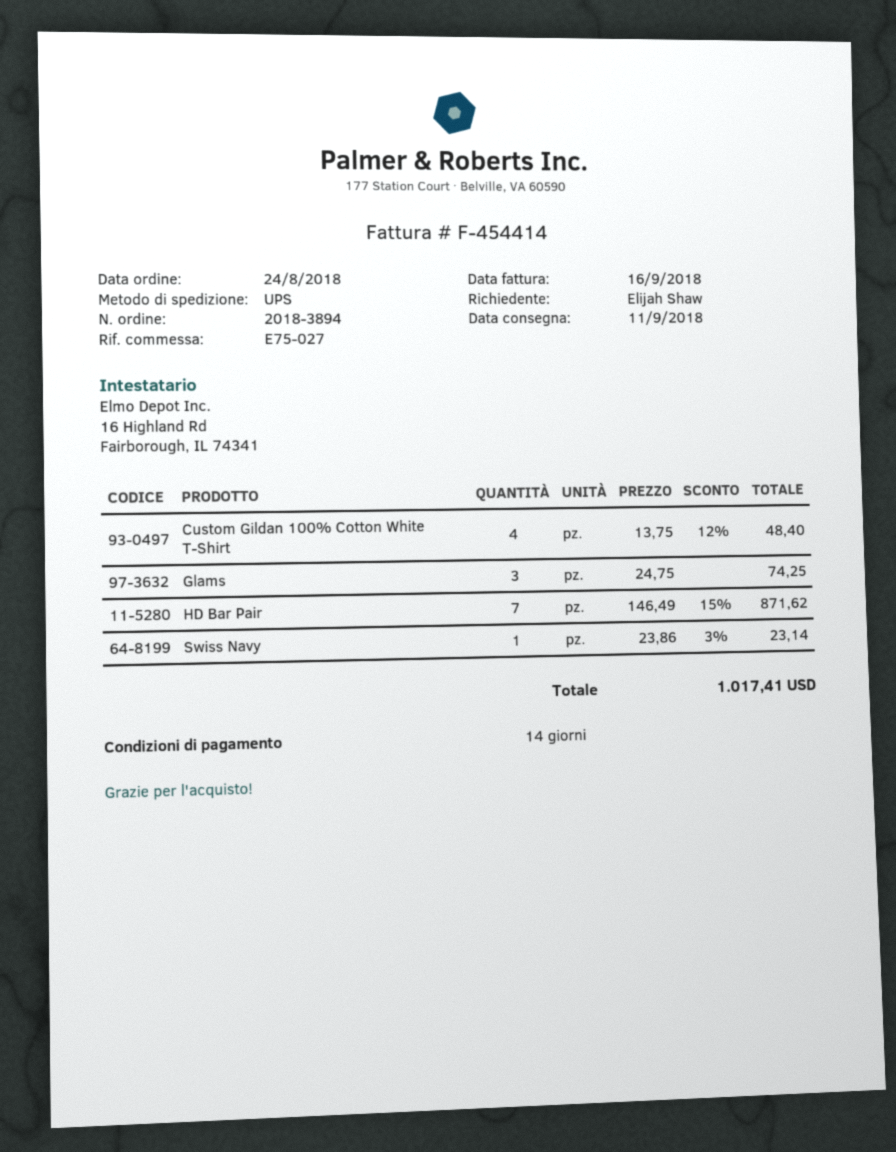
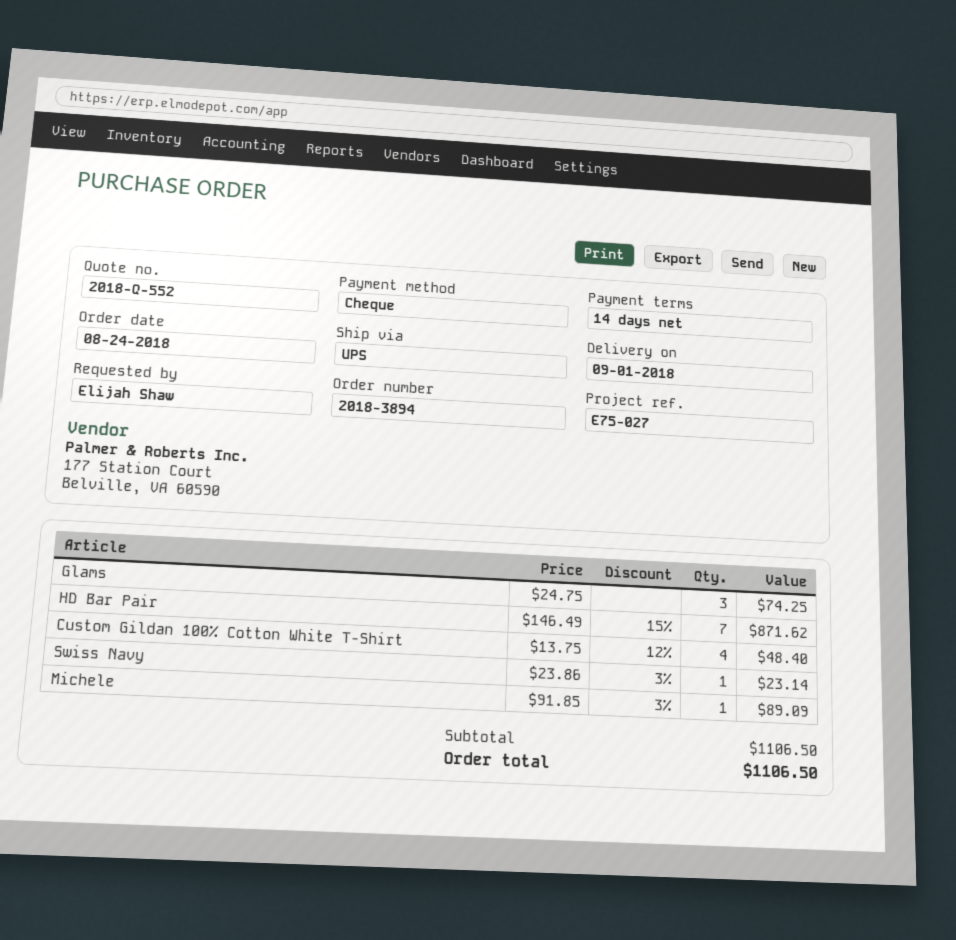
delivery date: 2018-09-11 -> 2018-09-01
Michele: none -> 1 x 91.85 - 3% = 89.09
total: 1017.41 -> 1106.50

